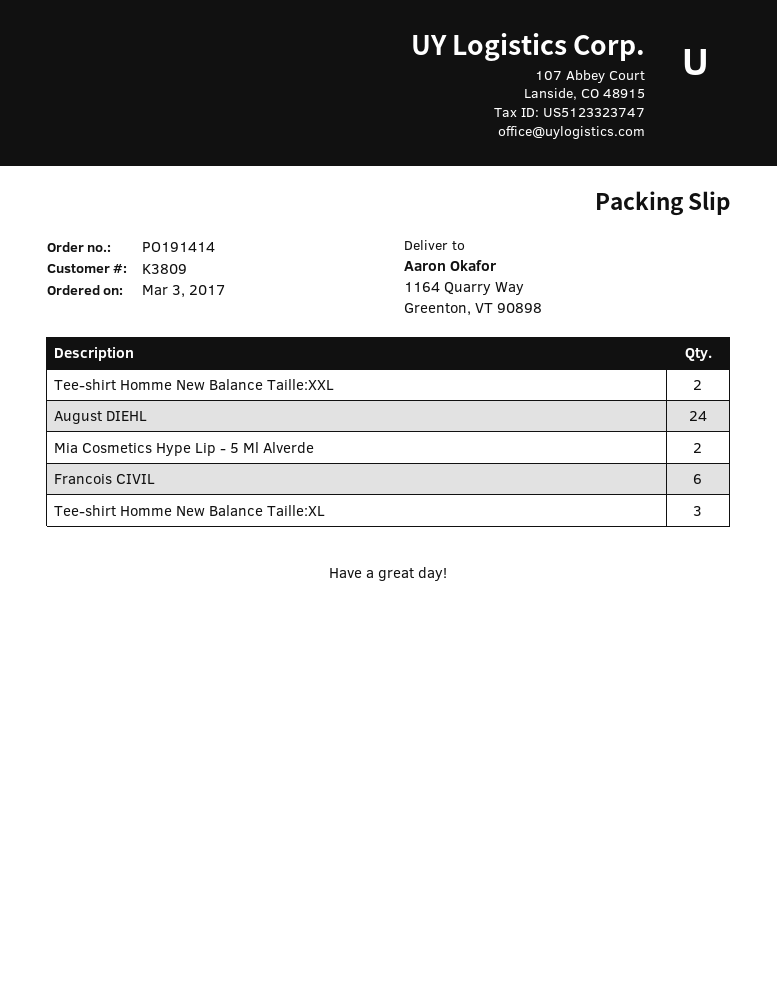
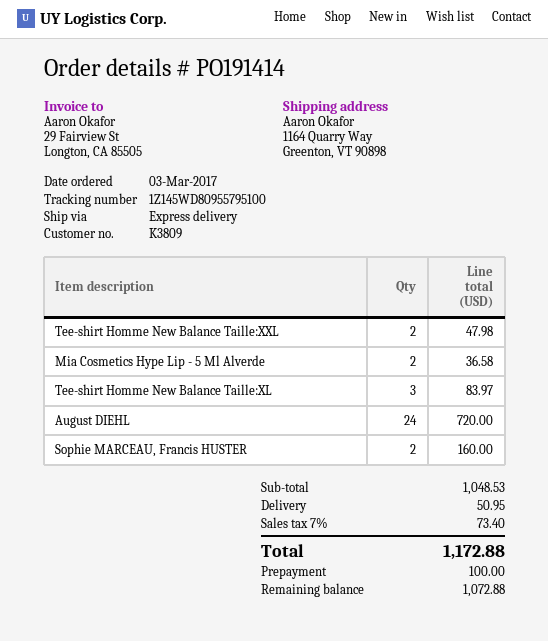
Francois CIVIL: 6 -> none
Sophie MARCEAU, Francis HUSTER: none -> 2

